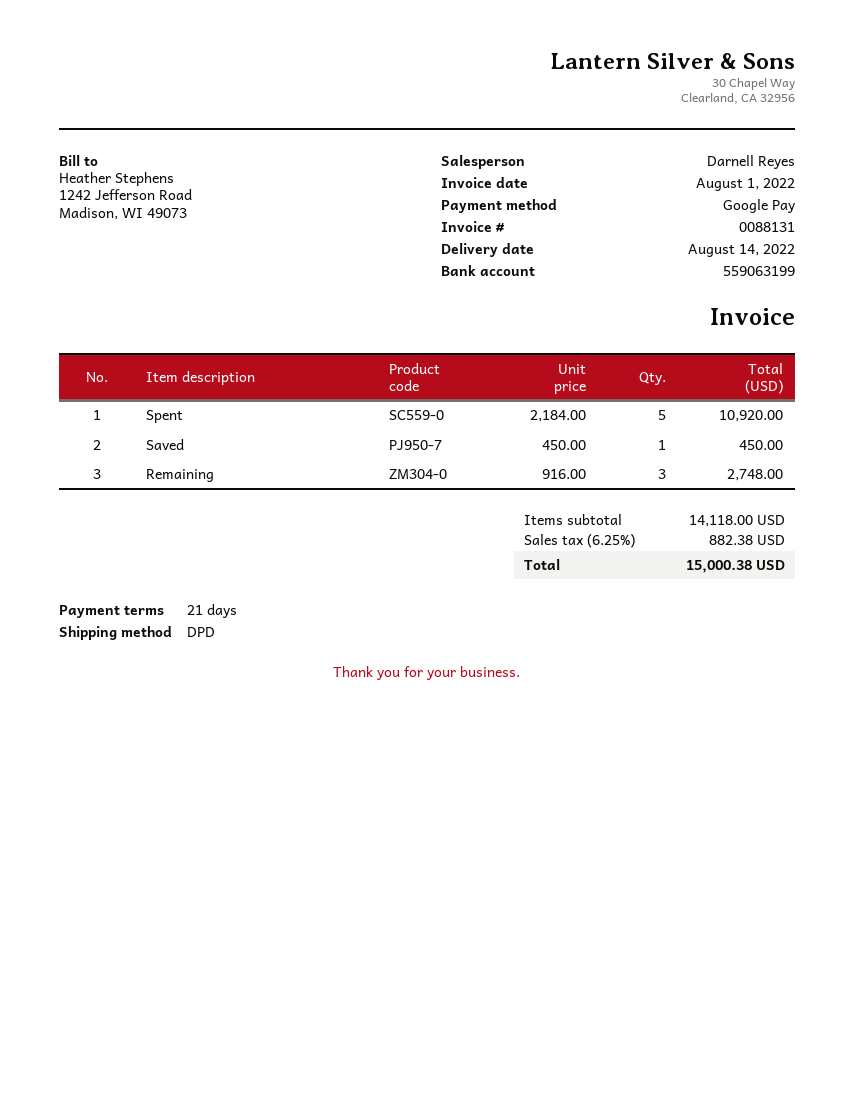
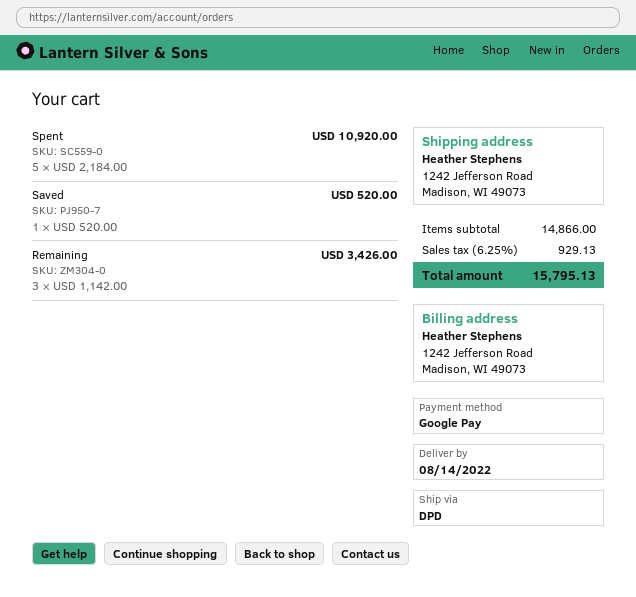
Saved: 1 x 450.00 = 450.00 -> 1 x 520.00 = 520.00
Remaining: 3 x 916.00 = 2748.00 -> 3 x 1142.00 = 3426.00
subtotal: 14118.00 -> 14866.00
tax: 6.25% = 882.38 -> 6.25% = 929.13
total: 15000.38 -> 15795.13

